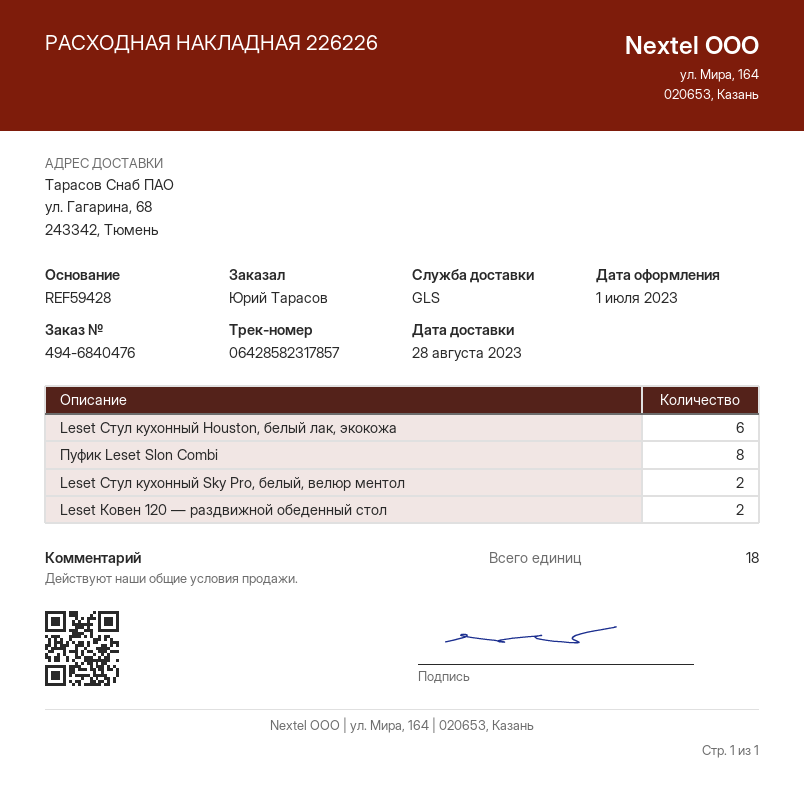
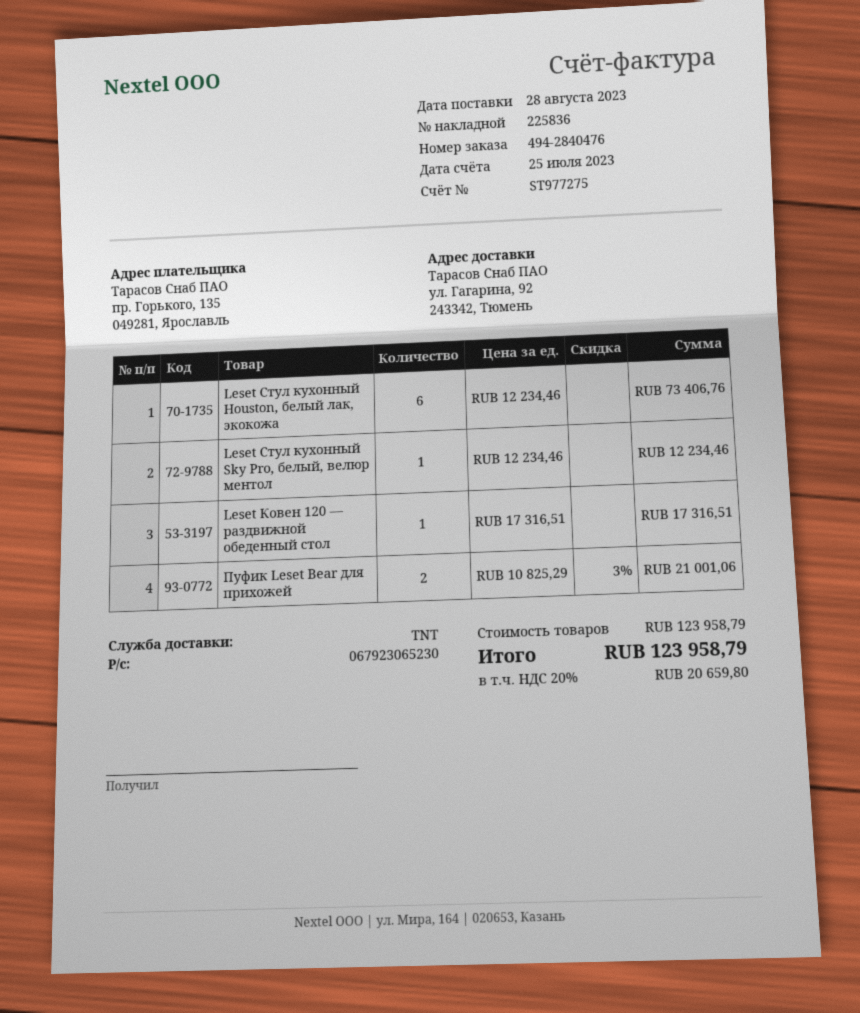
order number: 494-6840476 -> 494-2840476
delivery note number: 226226 -> 225836
shipping method: GLS -> TNT
ship to: ул. Гагарина, 68, 243342, Тюмень -> ул. Гагарина, 92, 243342, Тюмень
Пуфик Leset Slon Combi: 8 -> none
Leset Стул кухонный Sky Pro, белый, велюр ментол: 2 -> 1
Leset Ковен 120 — раздвижной обеденный стол: 2 -> 1
Пуфик Leset Bear для прихожей: none -> 2

